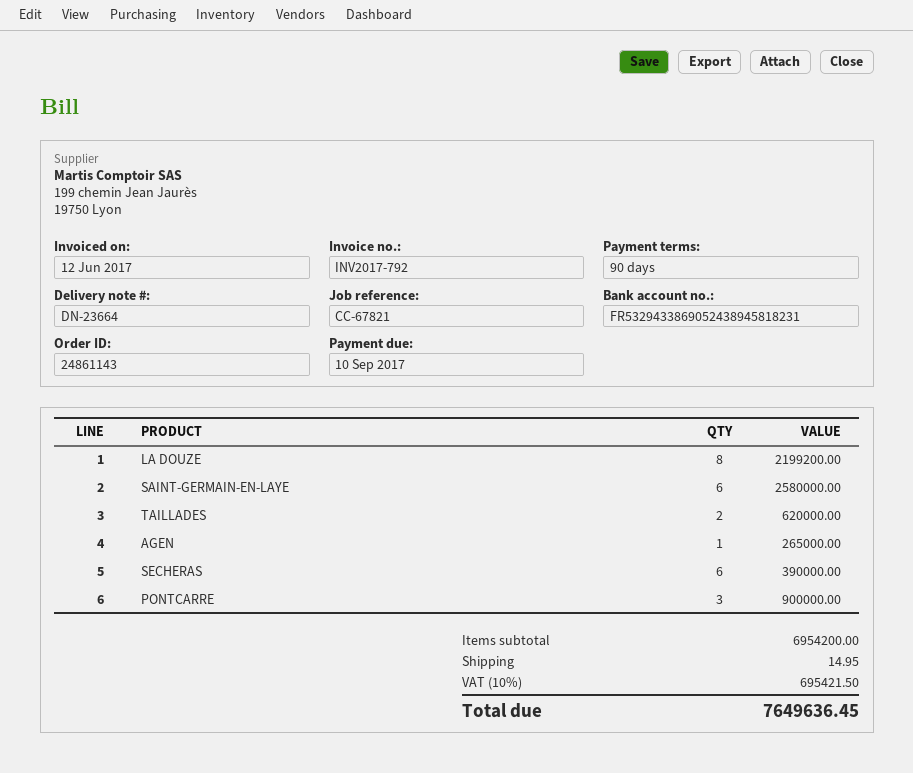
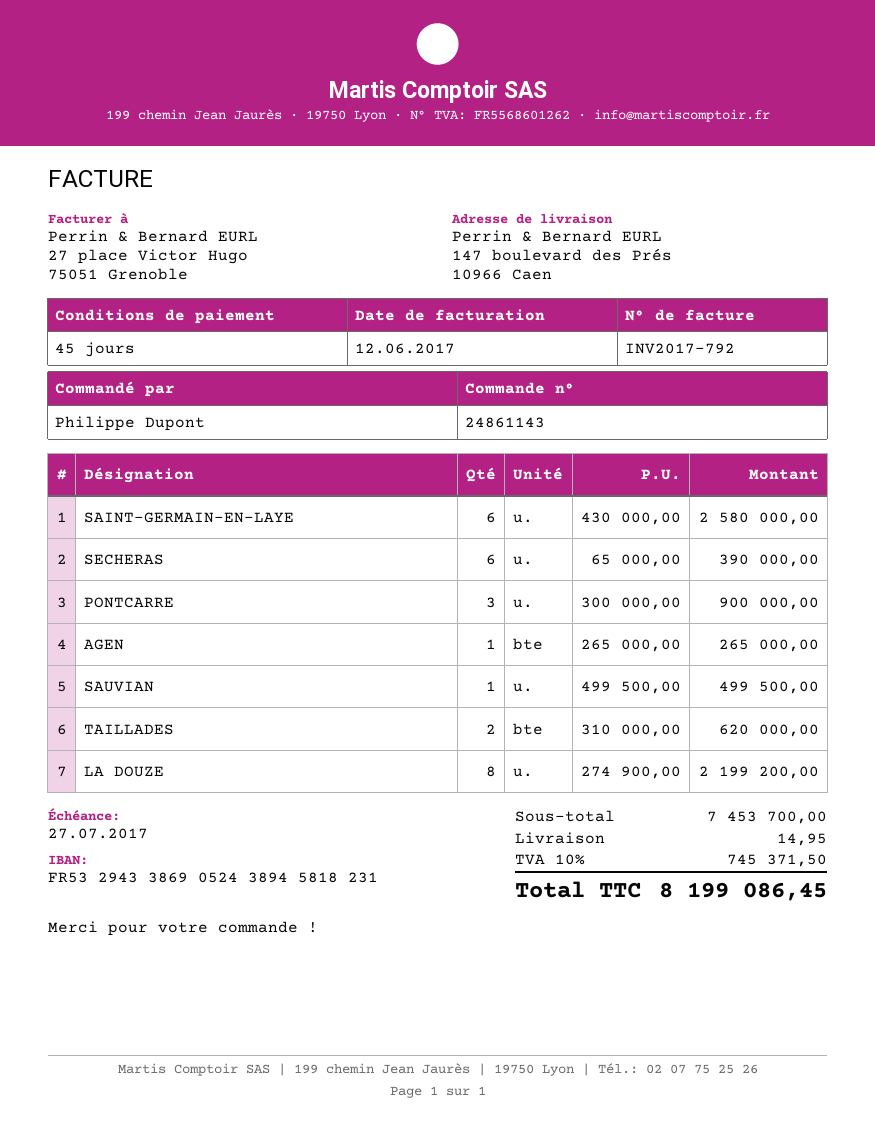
payment terms: 90 days -> 45 days
due date: 2017-09-10 -> 2017-07-27
SAUVIAN: none -> 1 for 499500.00
subtotal: 6954200.00 -> 7453700.00
tax: 10% = 695421.50 -> 10% = 745371.50
total: 7649636.45 -> 8199086.45

